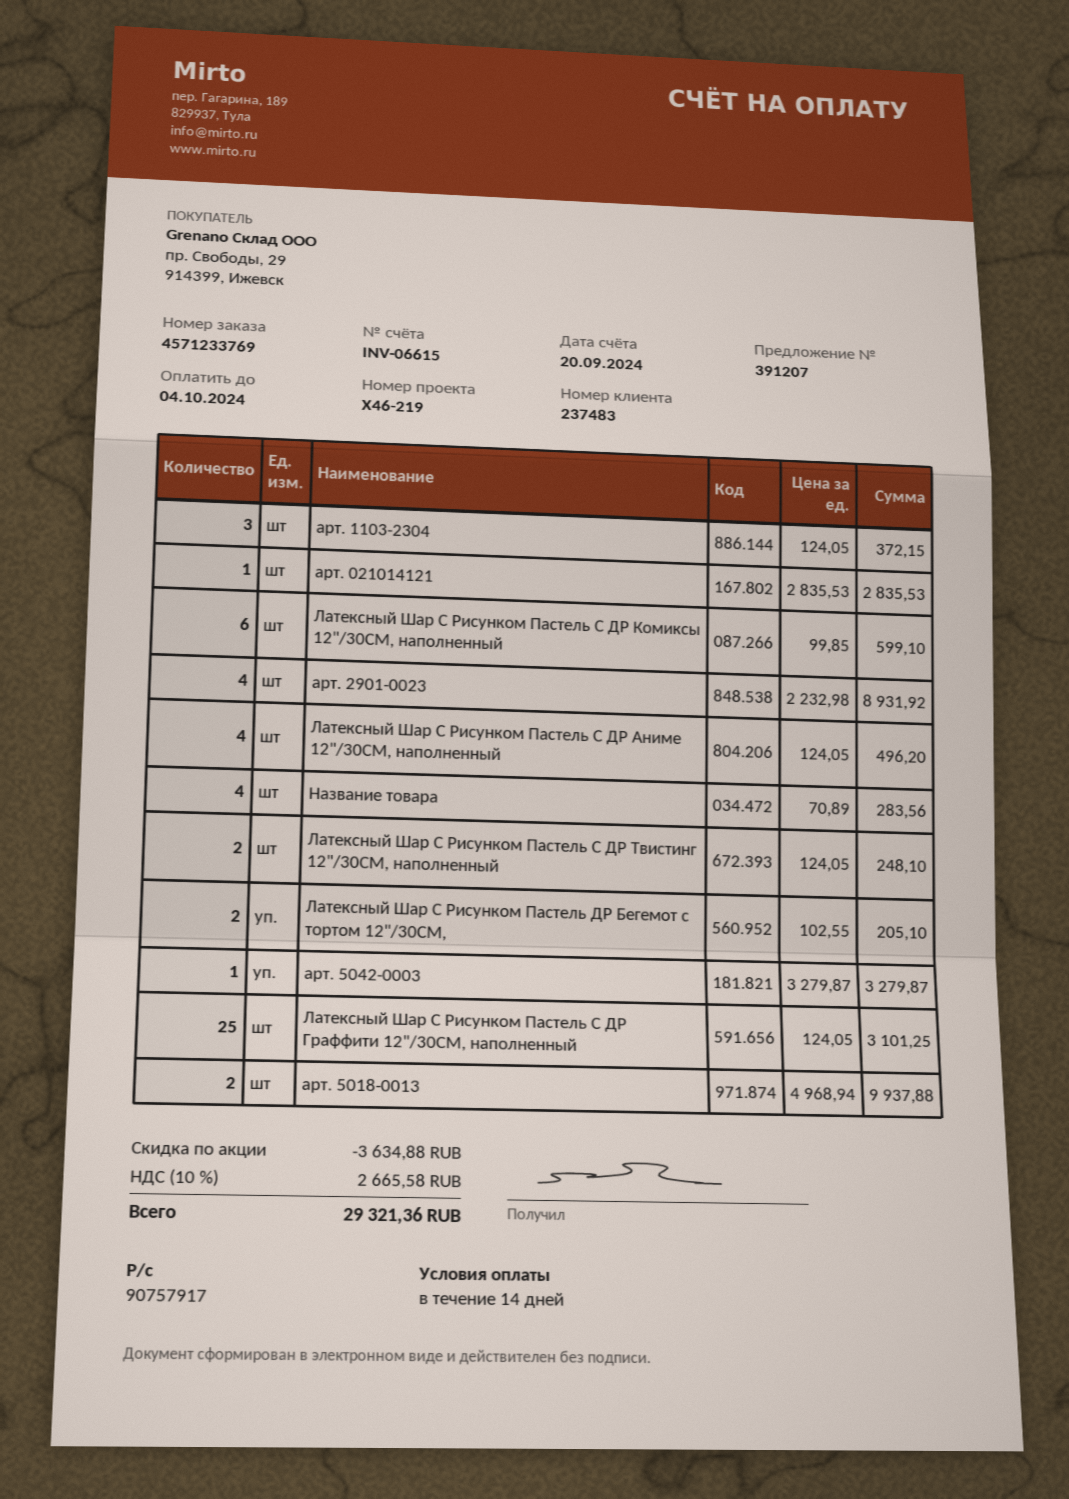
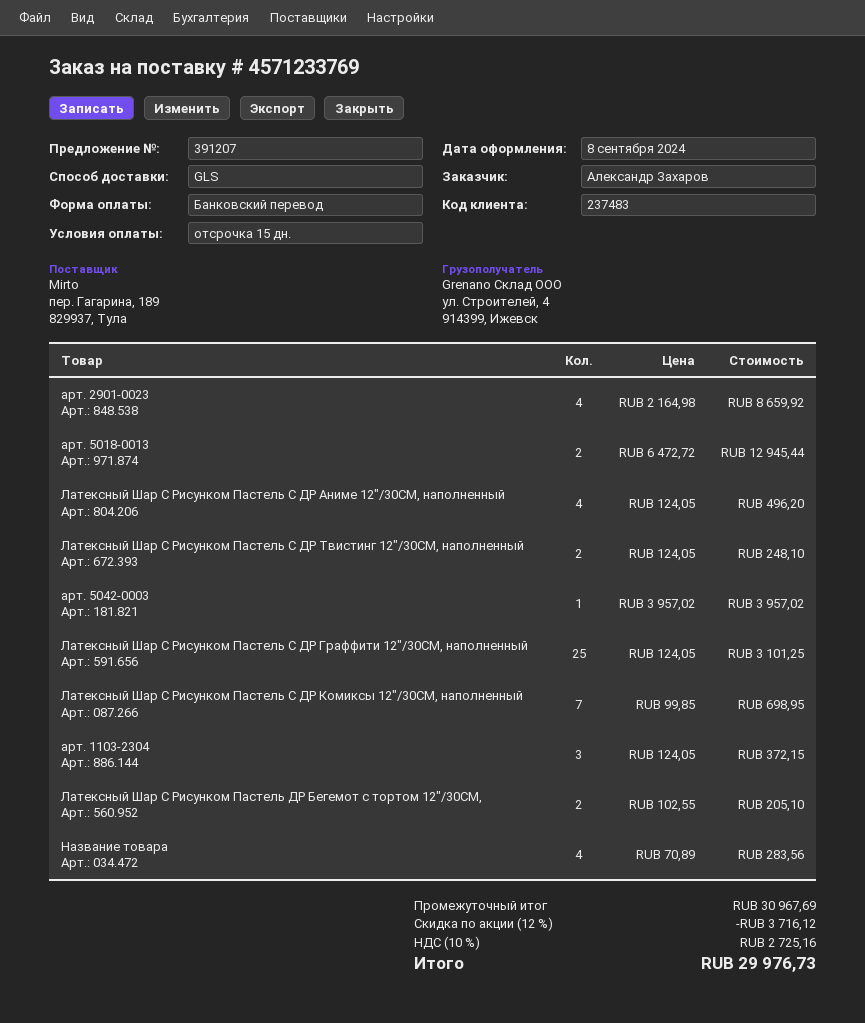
payment terms: 14 days -> 15 days
арт. 021014121: 1 x 2835.53 = 2835.53 -> none
Латексный Шар С Рисунком Пастель С ДР Комиксы 12"/30СМ, наполненный: 6 x 99.85 = 599.10 -> 7 x 99.85 = 698.95
арт. 2901-0023: 4 x 2232.98 = 8931.92 -> 4 x 2164.98 = 8659.92
арт. 5042-0003: 1 x 3279.87 = 3279.87 -> 1 x 3957.02 = 3957.02
арт. 5018-0013: 2 x 4968.94 = 9937.88 -> 2 x 6472.72 = 12945.44
discount: 3634.88 -> 3716.12
tax: 10% = 2665.58 -> 10% = 2725.16
total: 29321.36 -> 29976.73

